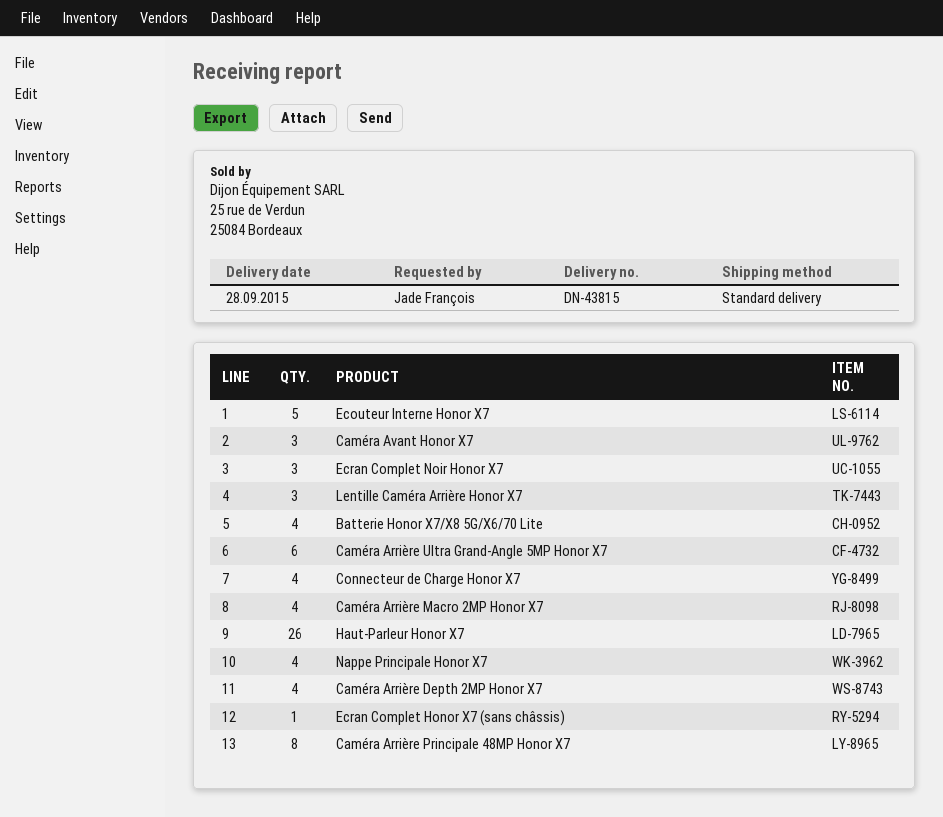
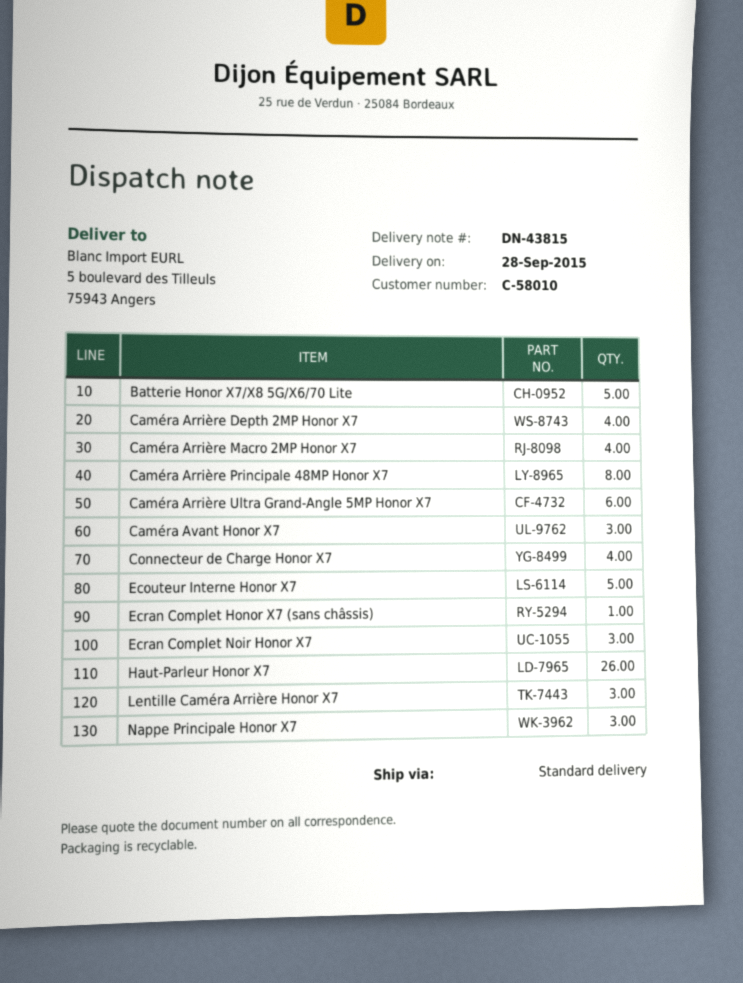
Batterie Honor X7/X8 5G/X6/70 Lite: 4 -> 5
Nappe Principale Honor X7: 4 -> 3

